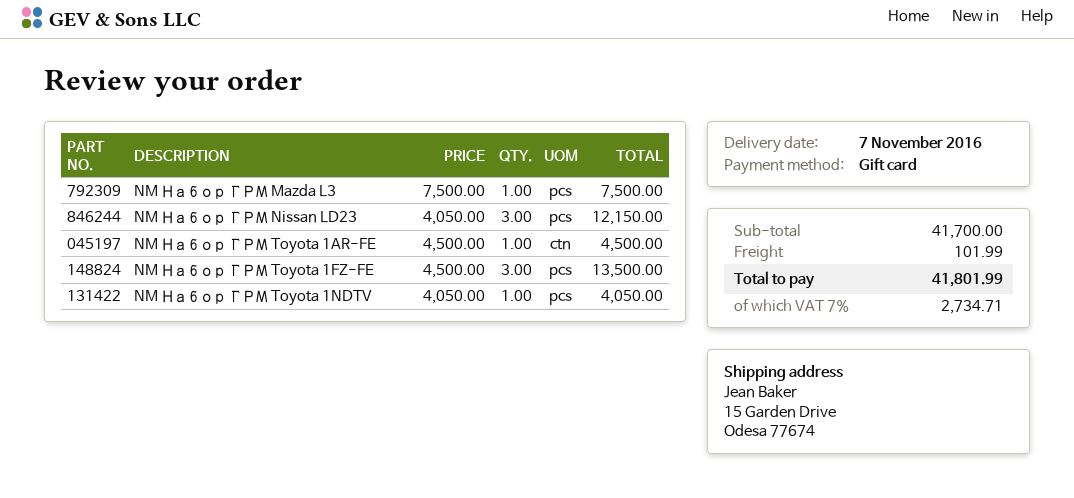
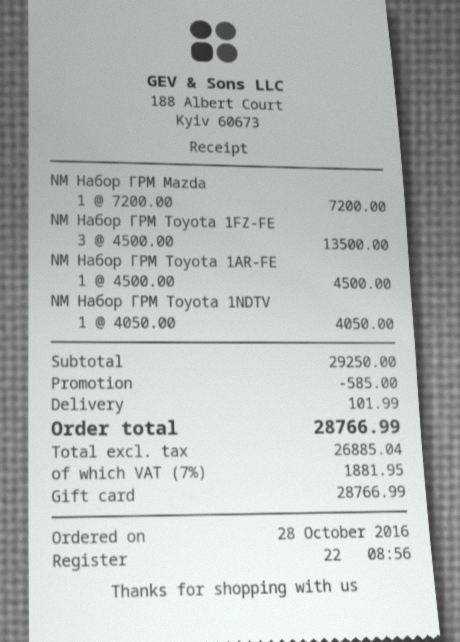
NM Набор ГРМ Mazda L3: 1 x 7500.00 = 7500.00 -> 1 x 7200.00 = 7200.00
NM Набор ГРМ Nissan LD23: 3 x 4050.00 = 12150.00 -> none
subtotal: 41700.00 -> 29250.00
discount: none -> 585.00
tax: 7% = 2734.71 -> 7% = 1881.95
total: 41801.99 -> 28766.99

